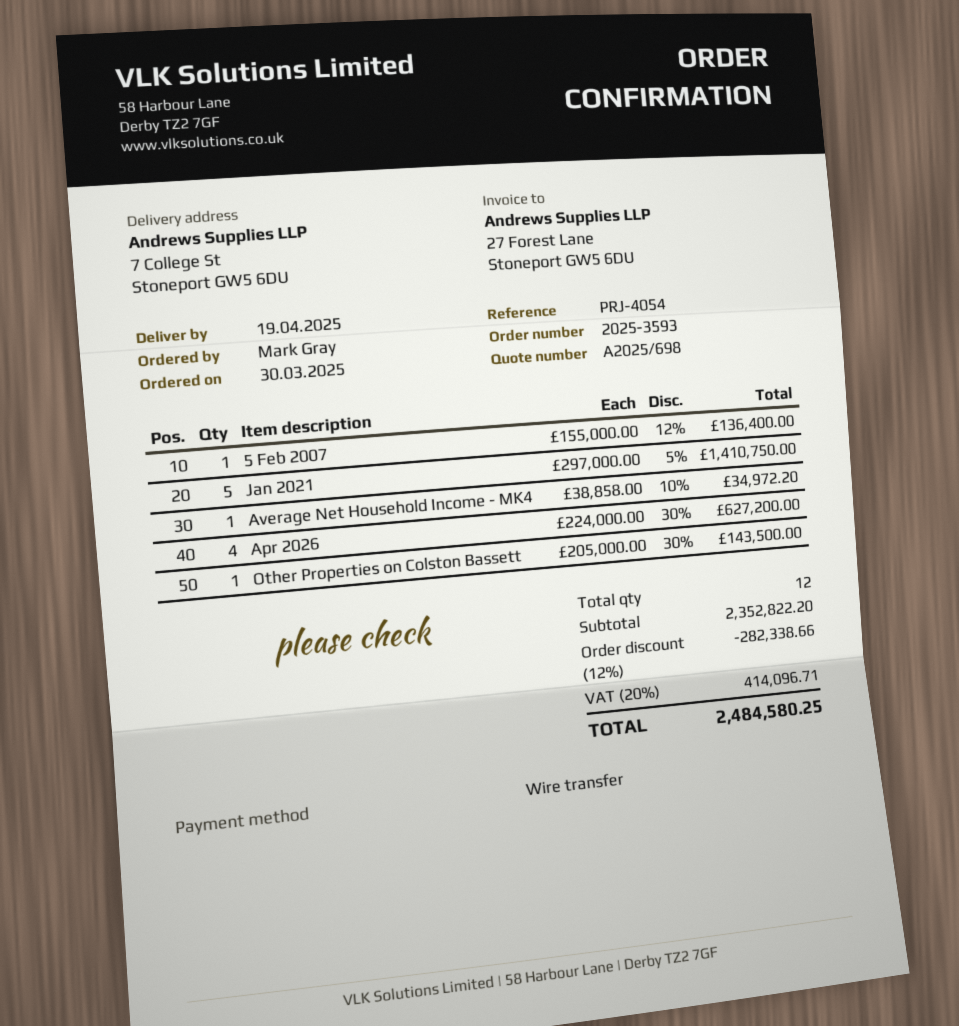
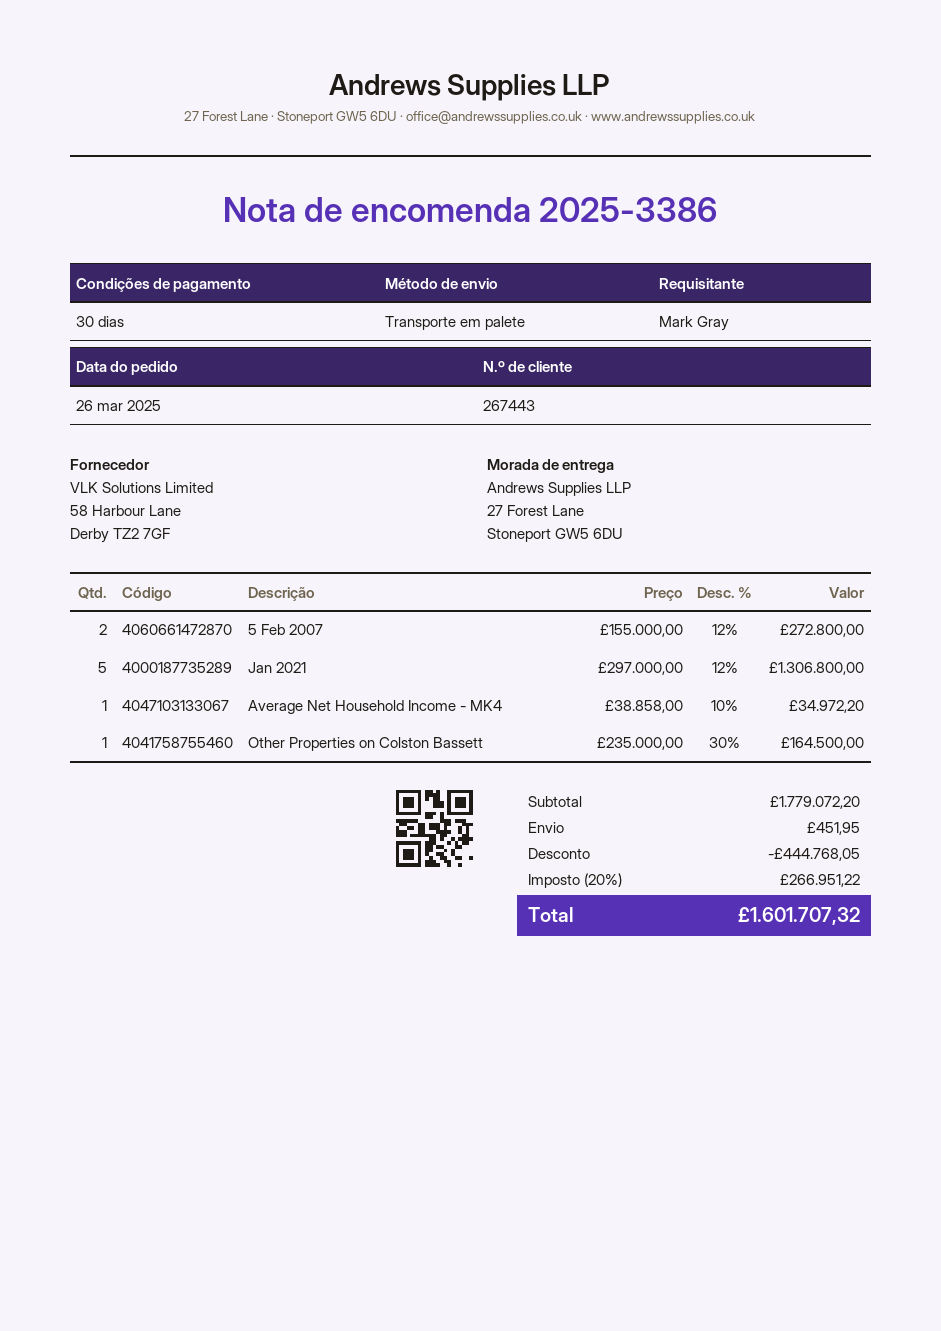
order number: 2025-3593 -> 2025-3386
order date: 2025-03-30 -> 2025-03-26
ship to: 7 College St, Stoneport GW5 6DU -> 27 Forest Lane, Stoneport GW5 6DU
5 Feb 2007: 1 x 155000.00 - 12% = 136400.00 -> 2 x 155000.00 - 12% = 272800.00
Jan 2021: 5 x 297000.00 - 5% = 1410750.00 -> 5 x 297000.00 - 12% = 1306800.00
Apr 2026: 4 x 224000.00 - 30% = 627200.00 -> none
Other Properties on Colston Bassett: 1 x 205000.00 - 30% = 143500.00 -> 1 x 235000.00 - 30% = 164500.00
subtotal: 2352822.20 -> 1779072.20
discount: 282338.66 -> 444768.05
shipping: none -> 451.95
tax: 20% = 414096.71 -> 20% = 266951.22
total: 2484580.25 -> 1601707.32

